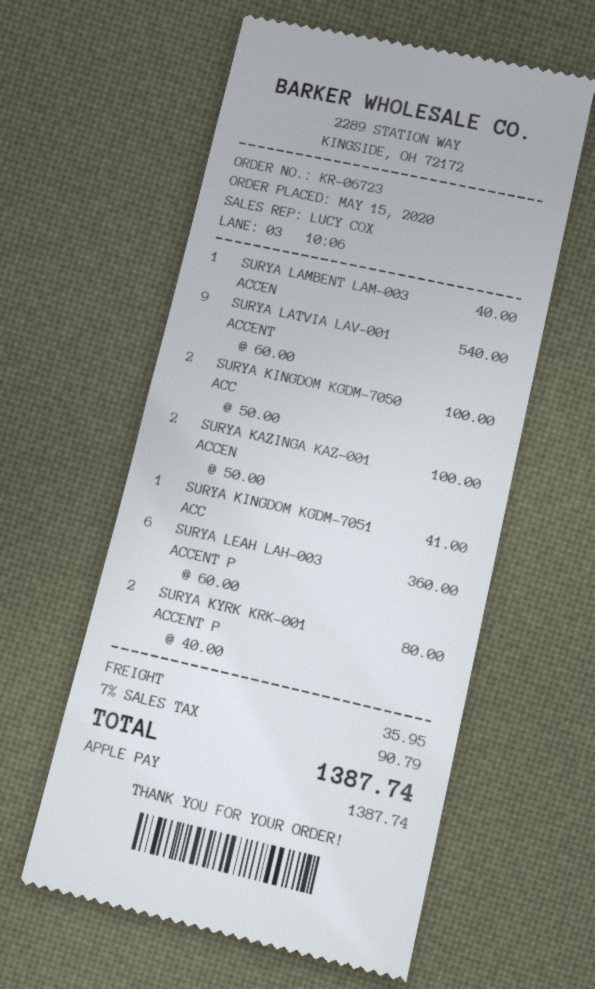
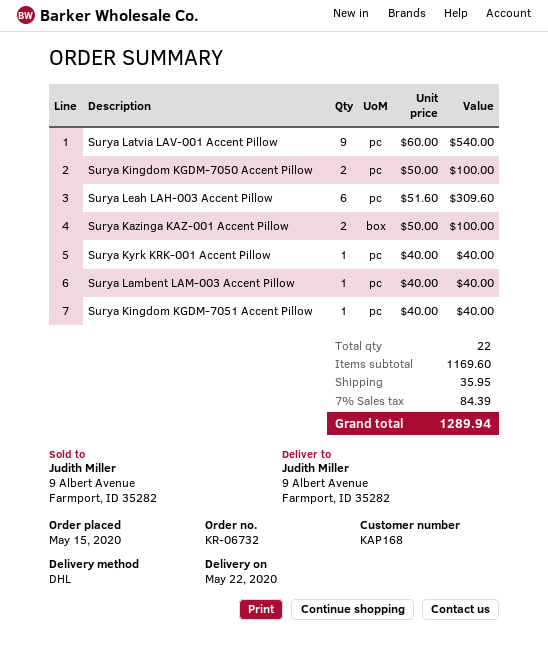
order number: KR-06723 -> KR-06732
SURYA KINGDOM KGDM-7051 ACC: 1 x 41.00 = 41.00 -> 1 x 40.00 = 40.00
SURYA LEAH LAH-003 ACCENT P: 6 x 60.00 = 360.00 -> 6 x 51.60 = 309.60
SURYA KYRK KRK-001 ACCENT P: 2 x 40.00 = 80.00 -> 1 x 40.00 = 40.00
tax: 7% = 90.79 -> 7% = 84.39
total: 1387.74 -> 1289.94

